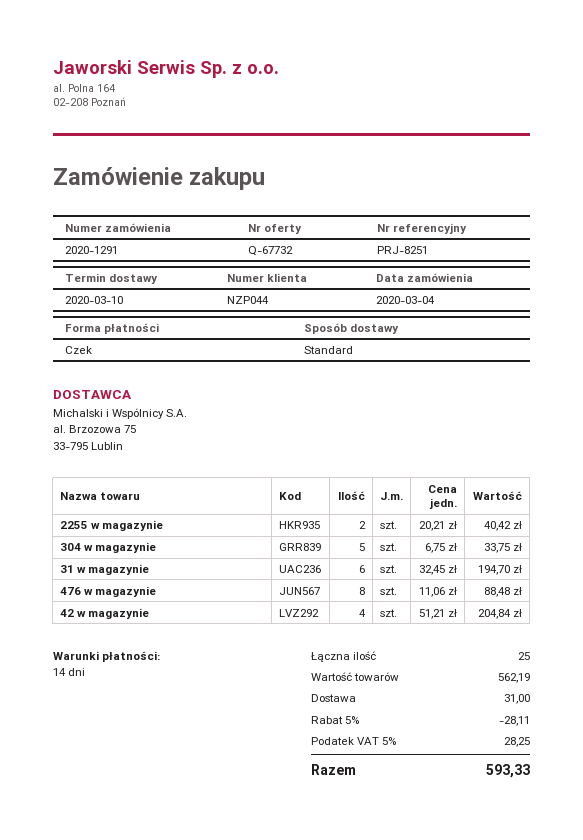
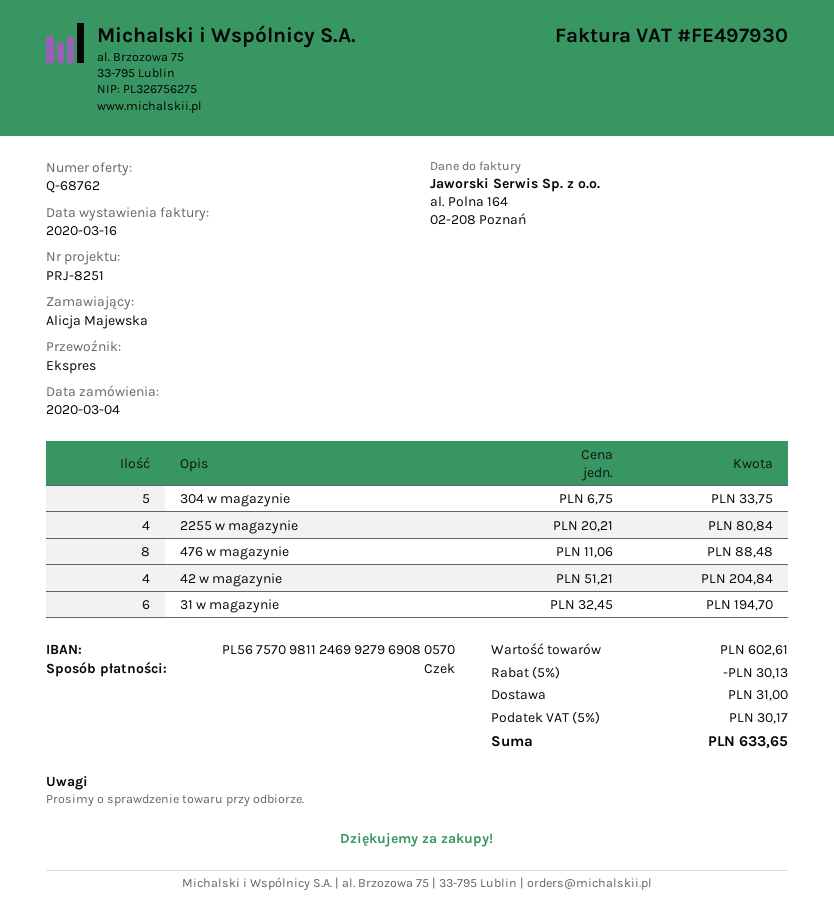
quote number: Q-67732 -> Q-68762
shipping method: standard -> express
2255 w magazynie: 2 x 20.21 = 40.42 -> 4 x 20.21 = 80.84
subtotal: 562.19 -> 602.61
discount: 5% = 28.11 -> 5% = 30.13
tax: 5% = 28.25 -> 5% = 30.17
total: 593.33 -> 633.65

